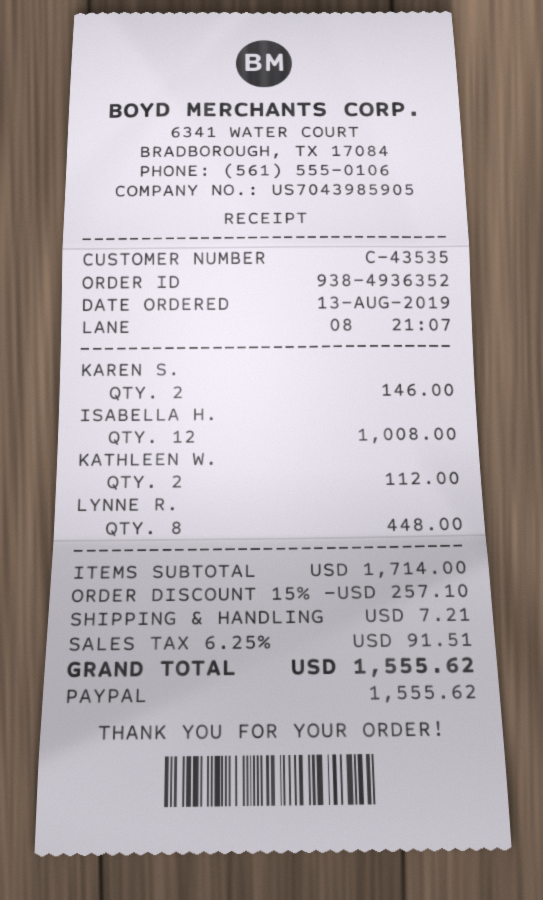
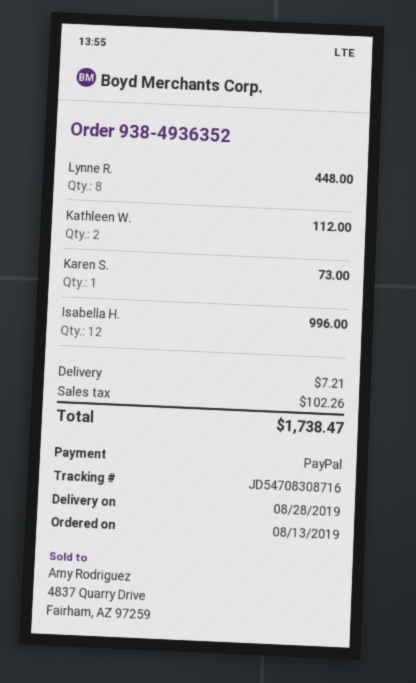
KAREN S.: 2 for 146.00 -> 1 for 73.00
ISABELLA H.: 12 for 1008.00 -> 12 for 996.00
discount: 15% = 257.10 -> none
tax: 91.51 -> 102.26
total: 1555.62 -> 1738.47

